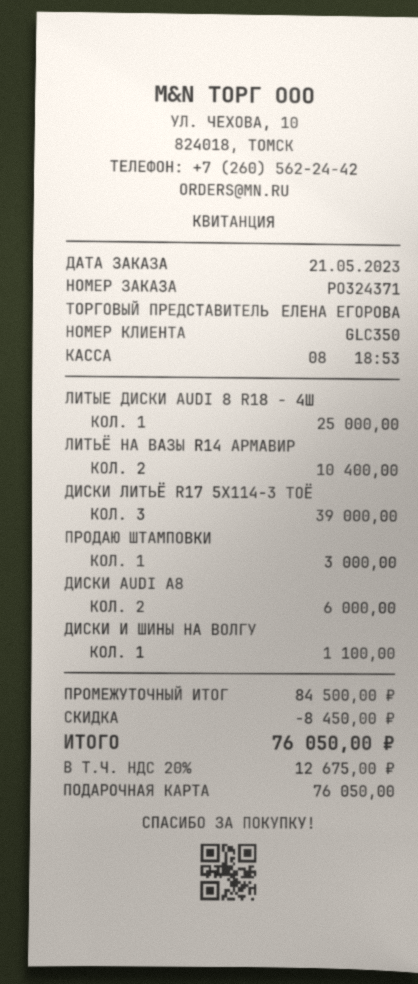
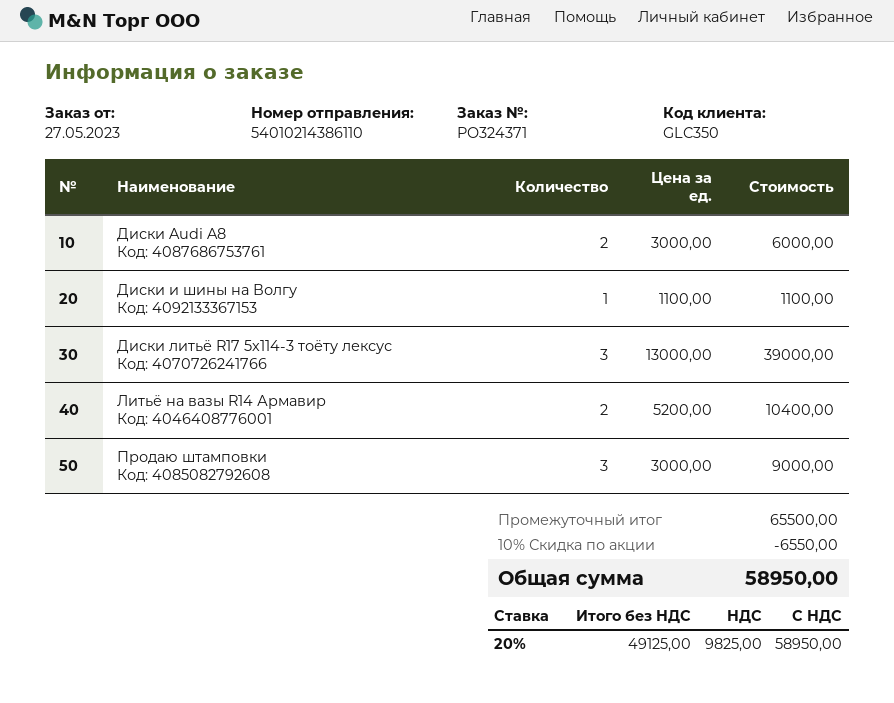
order date: 2023-05-21 -> 2023-05-27
ЛИТЫЕ ДИСКИ AUDI 8 R18 - 4Ш: 1 for 25000.00 -> none
ПРОДАЮ ШТАМПОВКИ: 1 for 3000.00 -> 3 for 9000.00
subtotal: 84500.00 -> 65500.00
discount: 8450.00 -> 6550.00
tax: 20% = 12675.00 -> 20% = 9825.00
total: 76050.00 -> 58950.00

